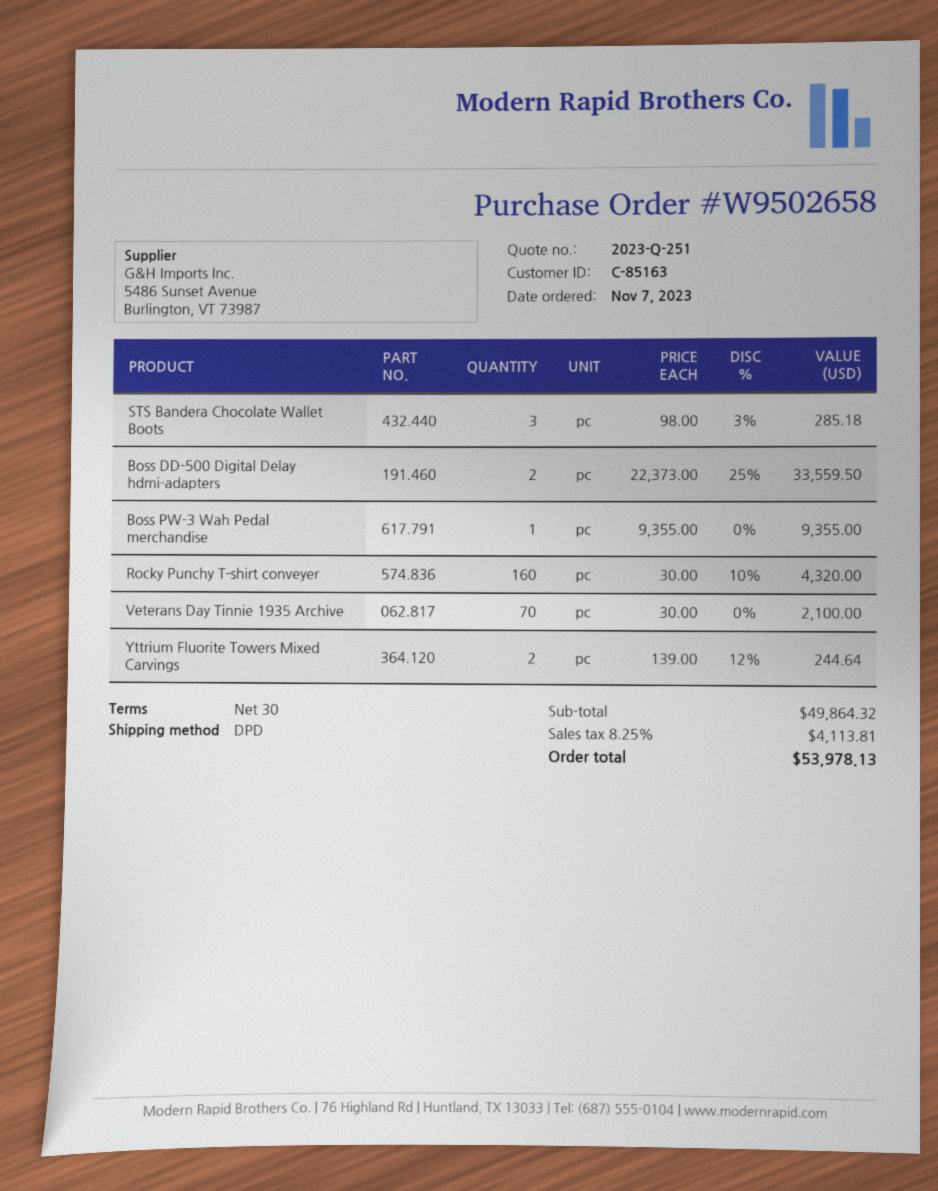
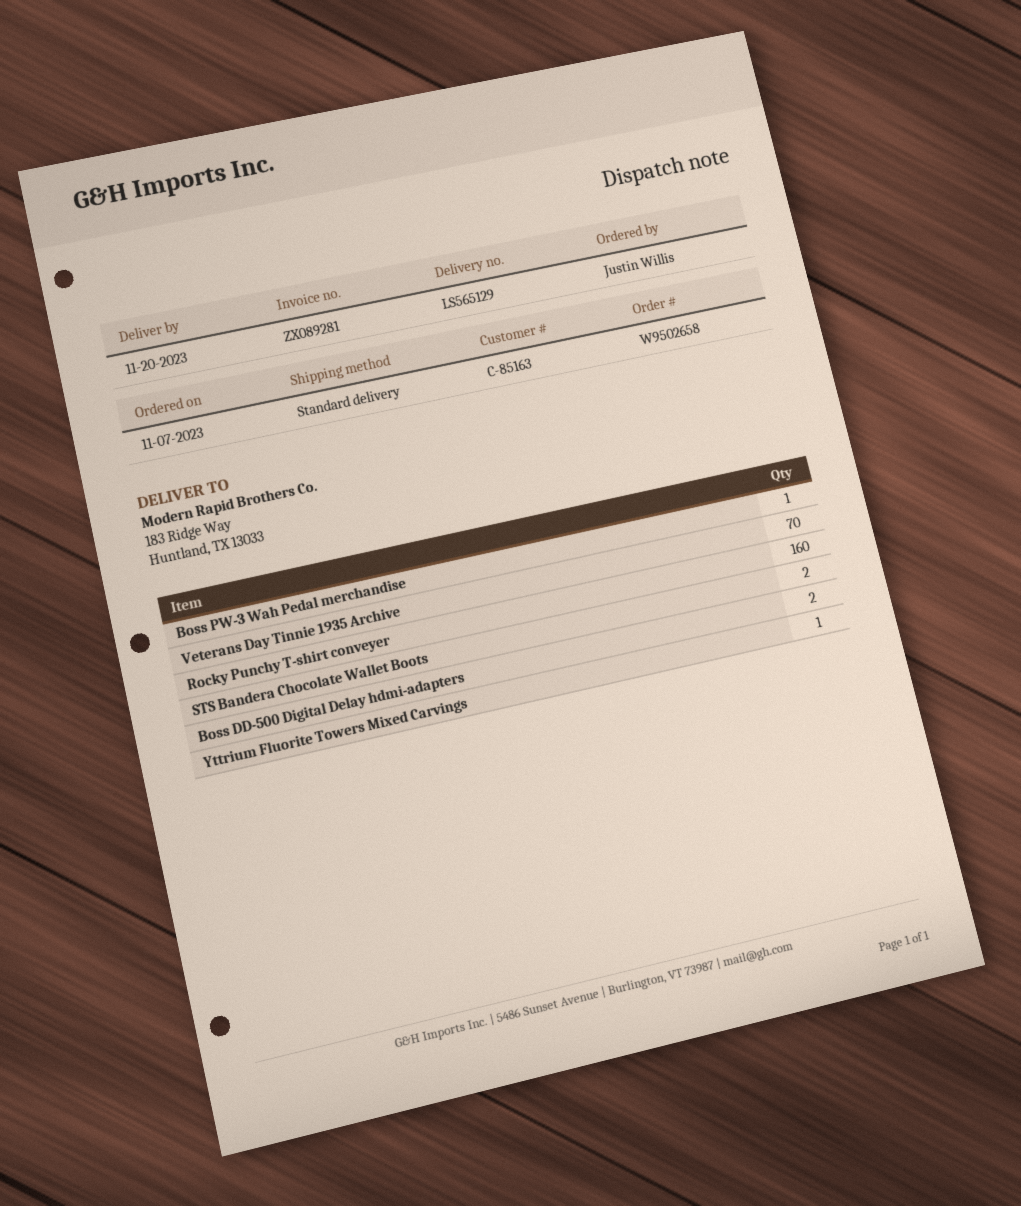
shipping method: DPD -> standard
STS Bandera Chocolate Wallet Boots: 3 -> 2
Yttrium Fluorite Towers Mixed Carvings: 2 -> 1

